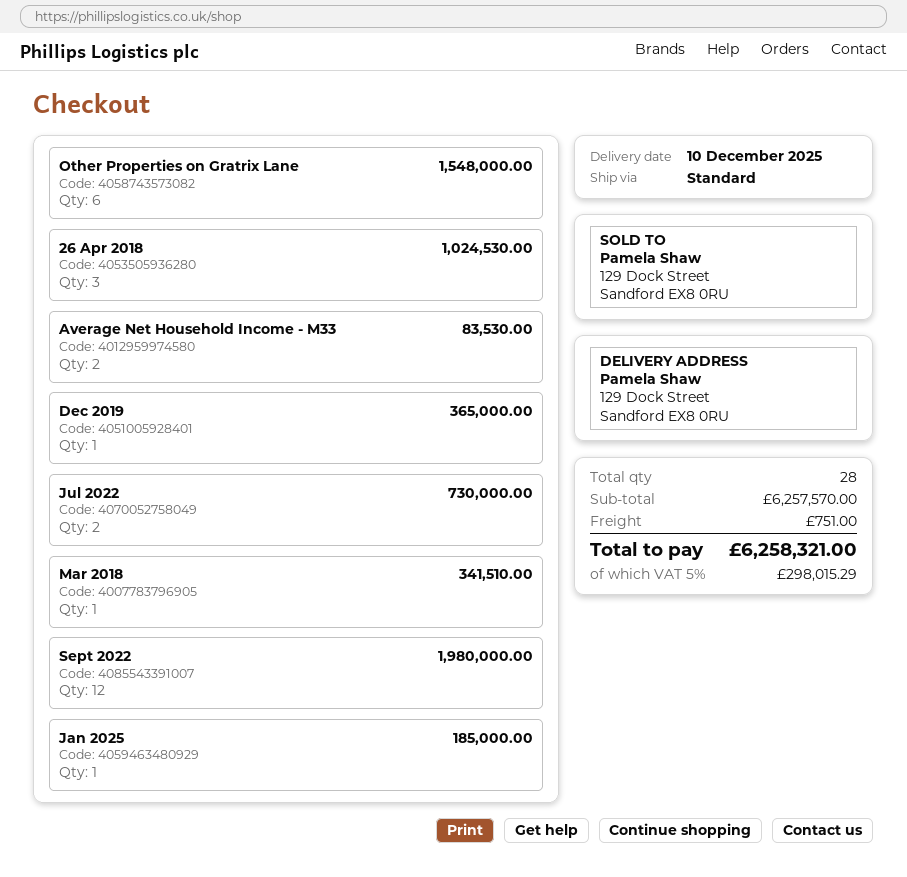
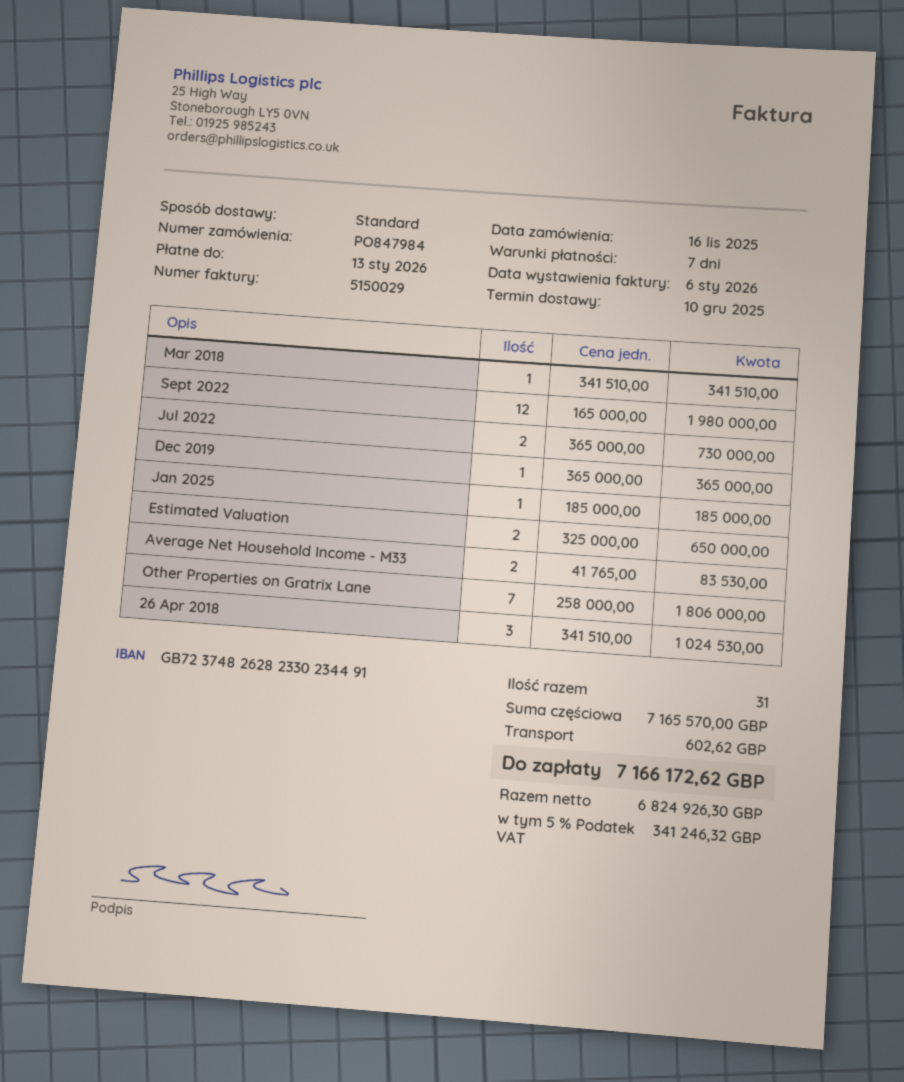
Other Properties on Gratrix Lane: 6 for 1548000.00 -> 7 for 1806000.00
Estimated Valuation: none -> 2 for 650000.00
total quantity: 28 -> 31
subtotal: 6257570.00 -> 7165570.00
shipping: 751.00 -> 602.62
tax: 5% = 298015.29 -> 5% = 341246.32
total: 6258321.00 -> 7166172.62

